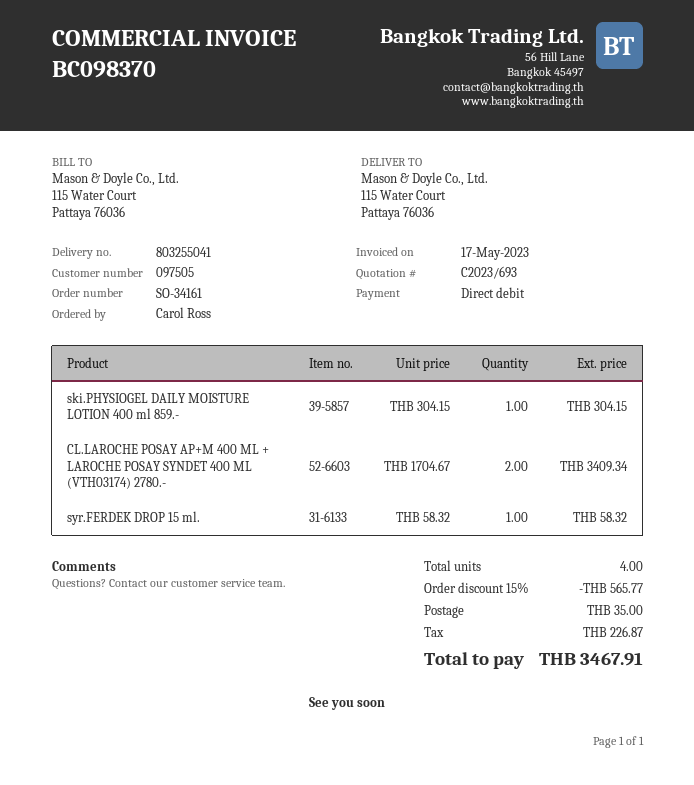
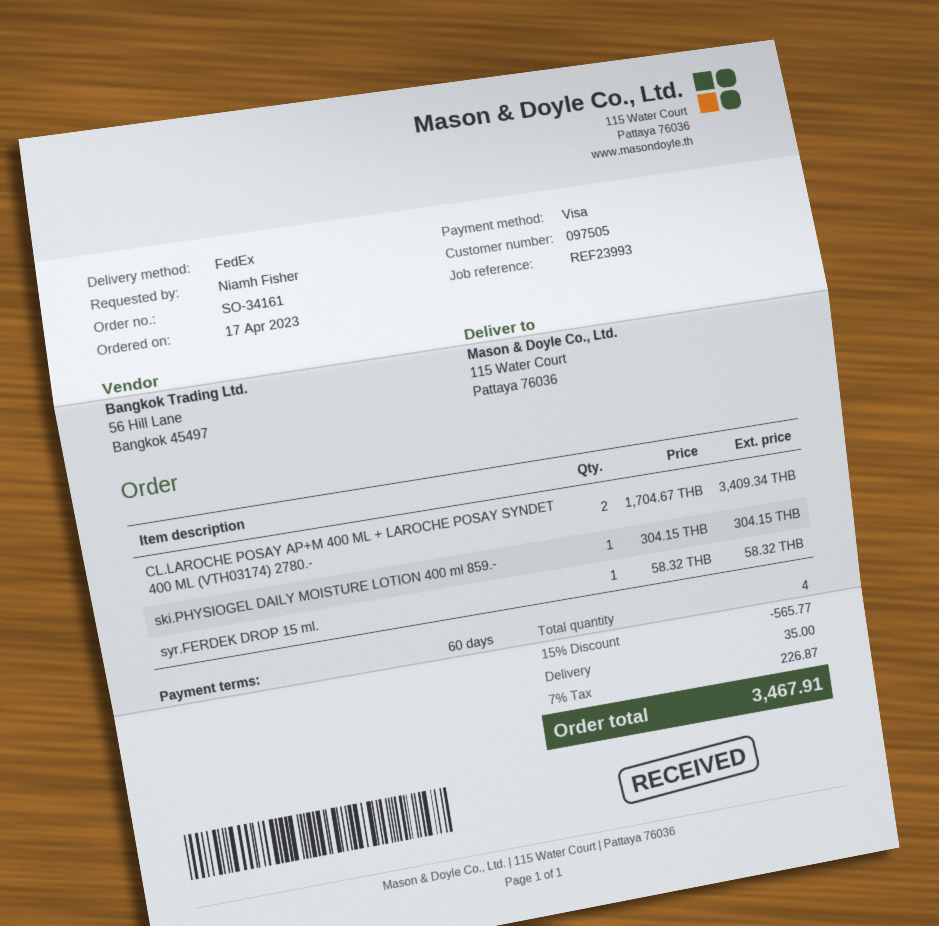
ordered by: Carol Ross -> Niamh Fisher
payment method: direct debit -> Visa

